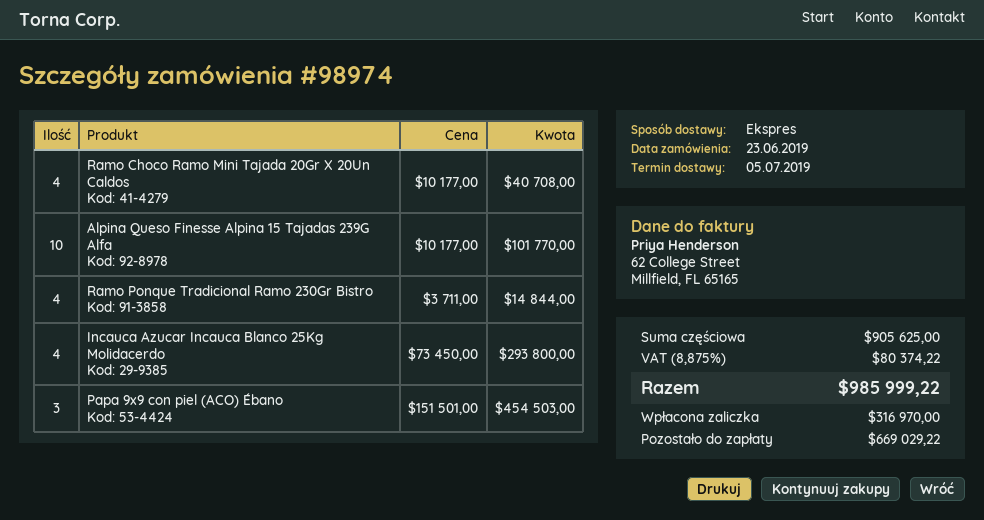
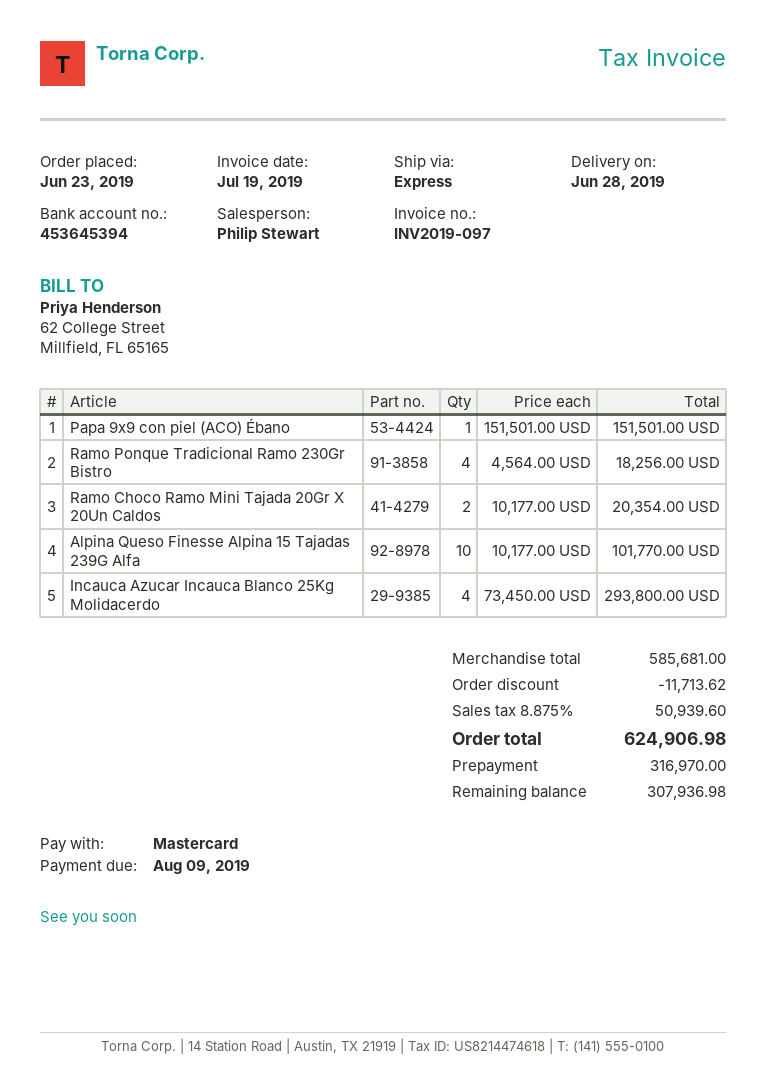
delivery date: 2019-07-05 -> 2019-06-28
Ramo Choco Ramo Mini Tajada 20Gr X 20Un Caldos: 4 x 10177.00 = 40708.00 -> 2 x 10177.00 = 20354.00
Ramo Ponque Tradicional Ramo 230Gr Bistro: 4 x 3711.00 = 14844.00 -> 4 x 4564.00 = 18256.00
Papa 9x9 con piel (ACO) Ébano: 3 x 151501.00 = 454503.00 -> 1 x 151501.00 = 151501.00
subtotal: 905625.00 -> 585681.00
discount: none -> 11713.62
tax: 8.875% = 80374.22 -> 8.875% = 50939.60
total: 985999.22 -> 624906.98
balance: 669029.22 -> 307936.98

